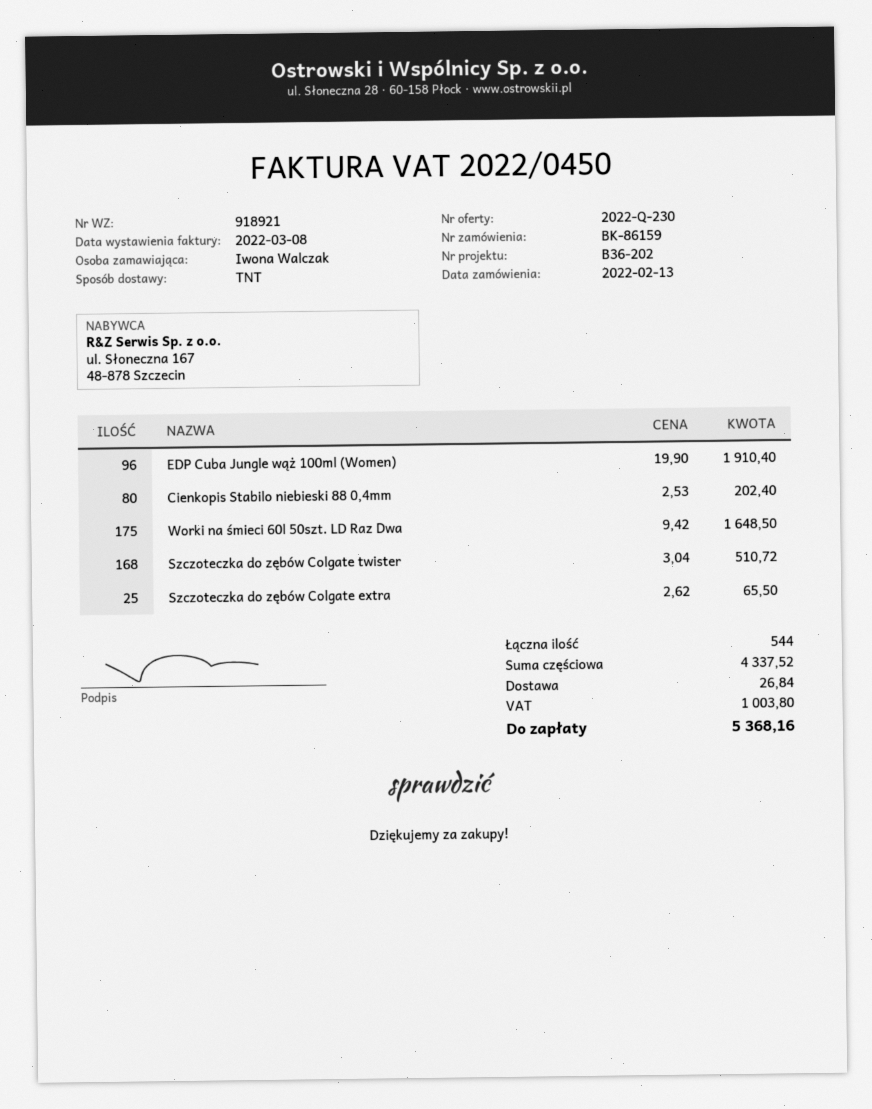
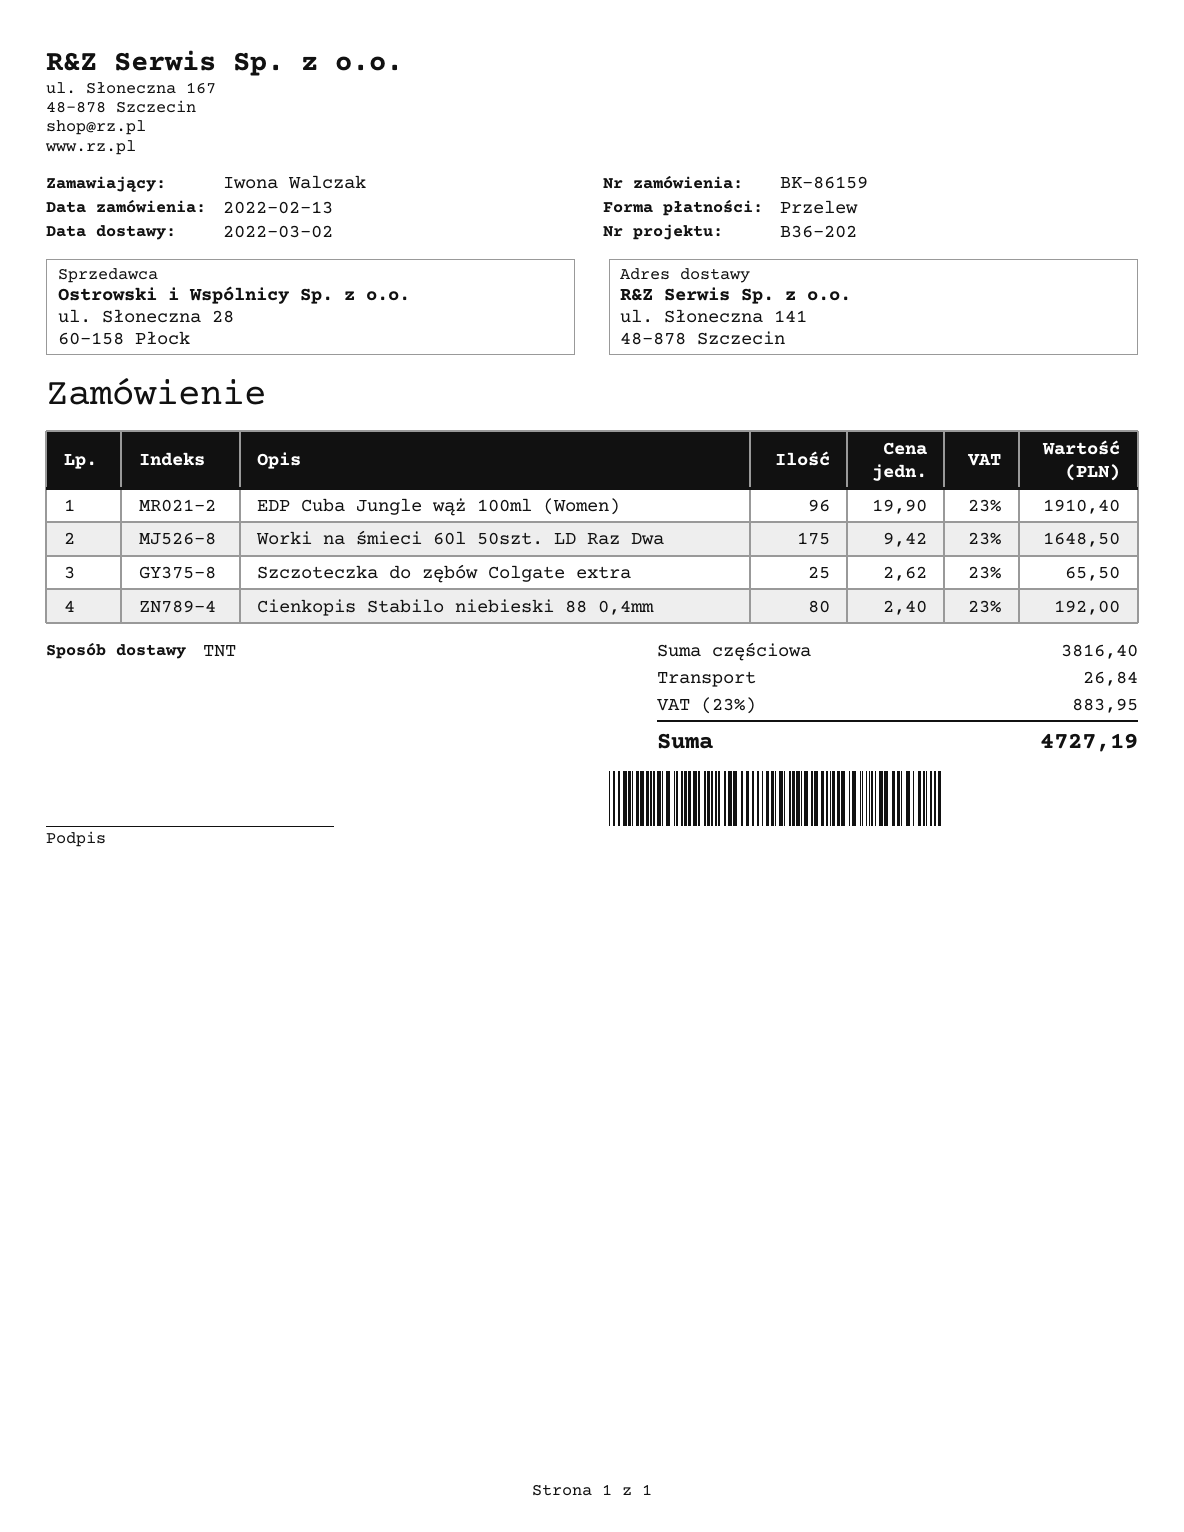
Cienkopis Stabilo niebieski 88 0,4mm: 80 x 2.53 = 202.40 -> 80 x 2.40 = 192.00
Szczoteczka do zębów Colgate twister: 168 x 3.04 = 510.72 -> none
subtotal: 4337.52 -> 3816.40
tax: 1003.80 -> 883.95
total: 5368.16 -> 4727.19

